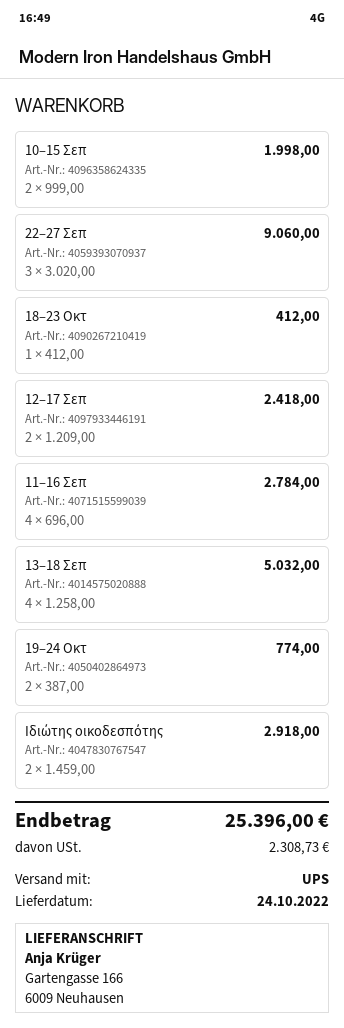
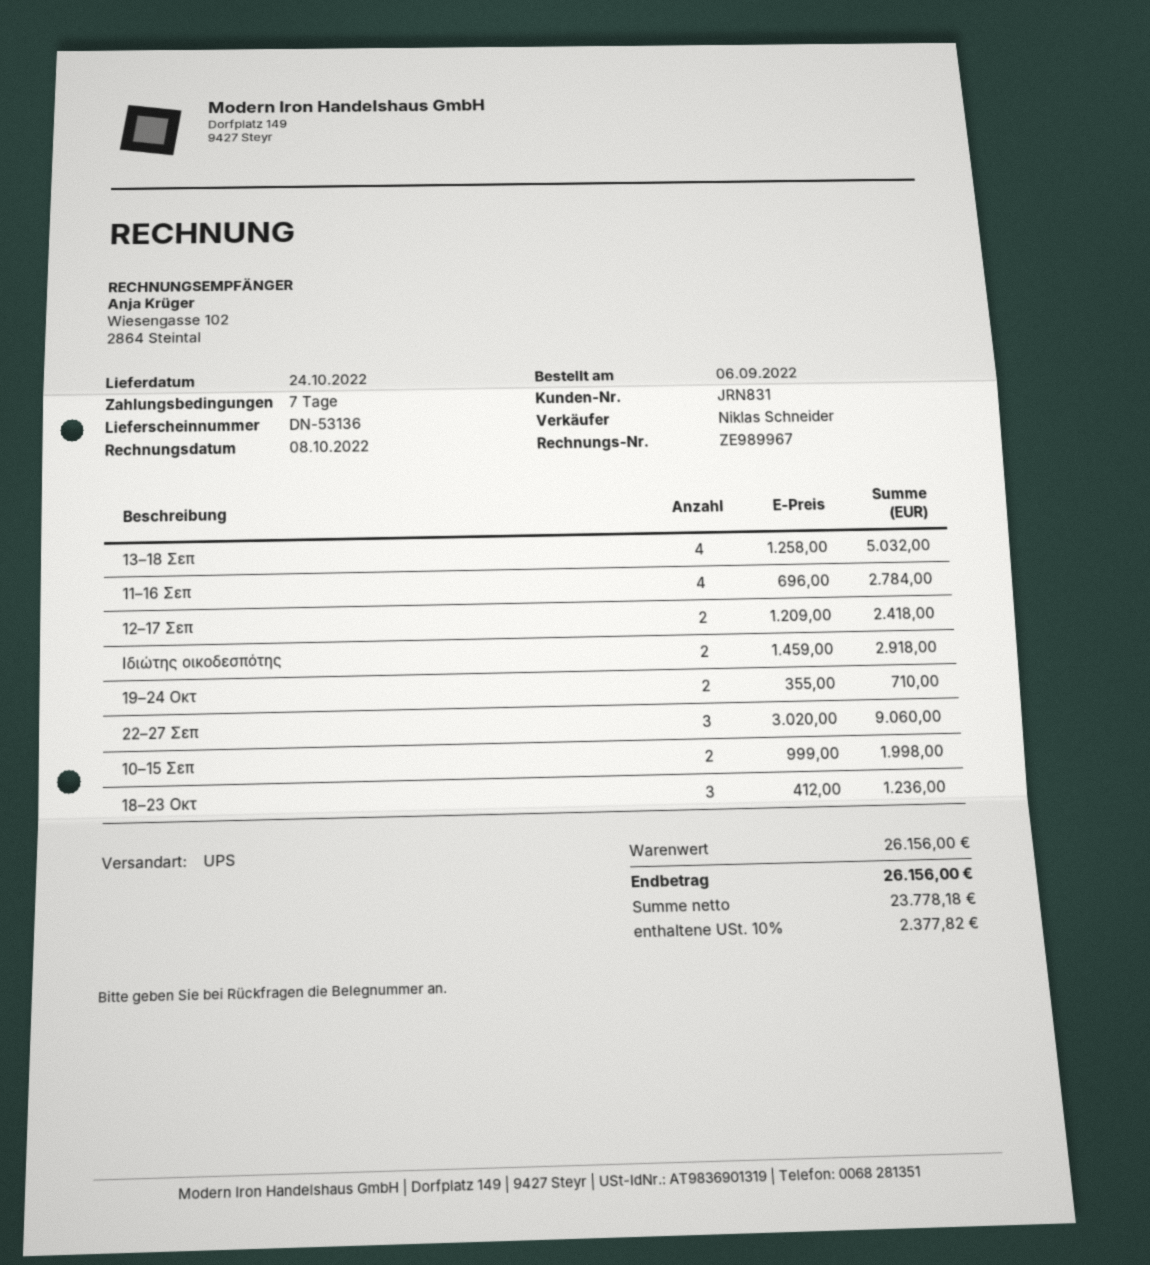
18–23 Οκτ: 1 x 412.00 = 412.00 -> 3 x 412.00 = 1236.00
19–24 Οκτ: 2 x 387.00 = 774.00 -> 2 x 355.00 = 710.00
tax: 2308.73 -> 2377.82
total: 25396.00 -> 26156.00

